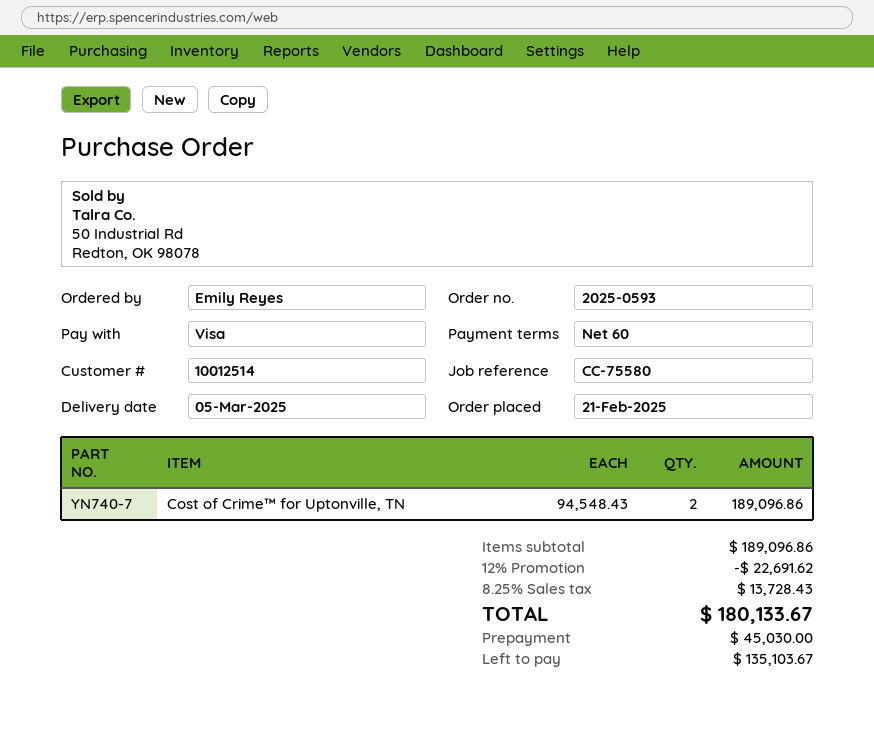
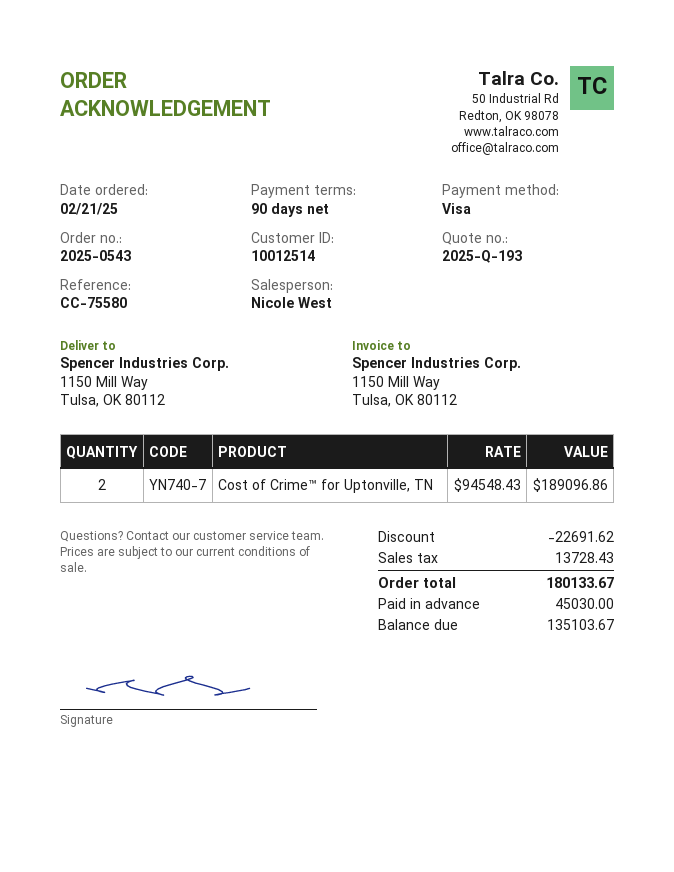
order number: 2025-0593 -> 2025-0543
payment terms: 60 days -> 90 days

